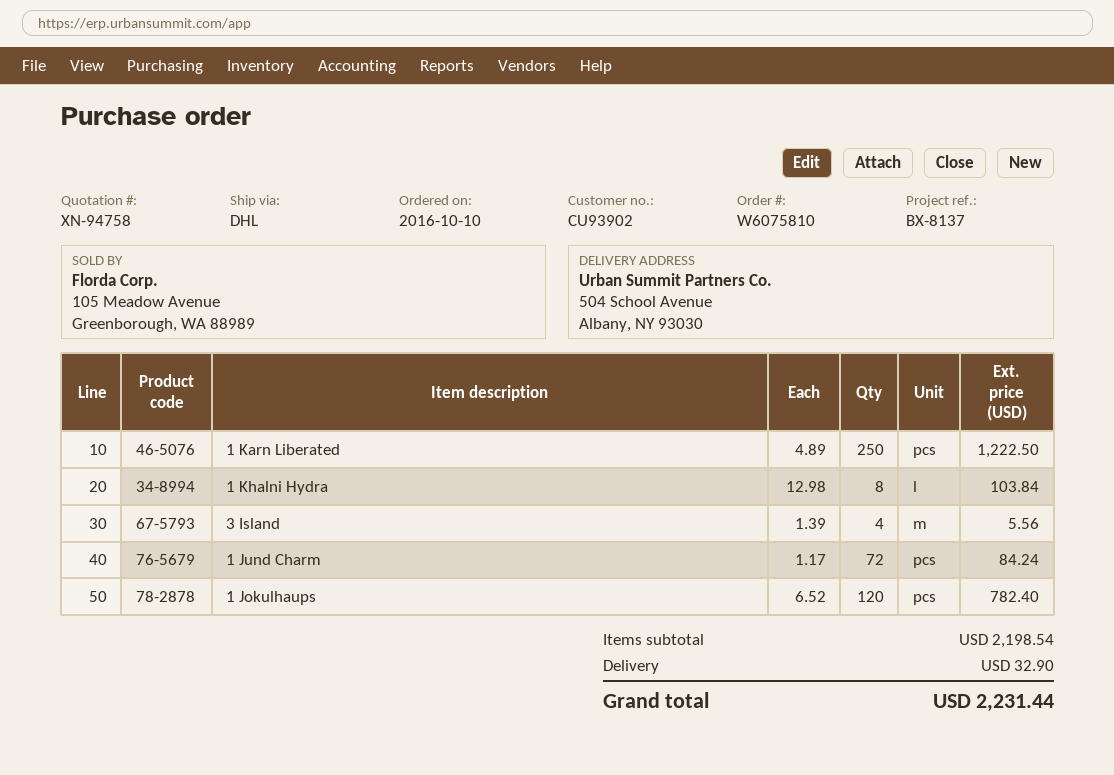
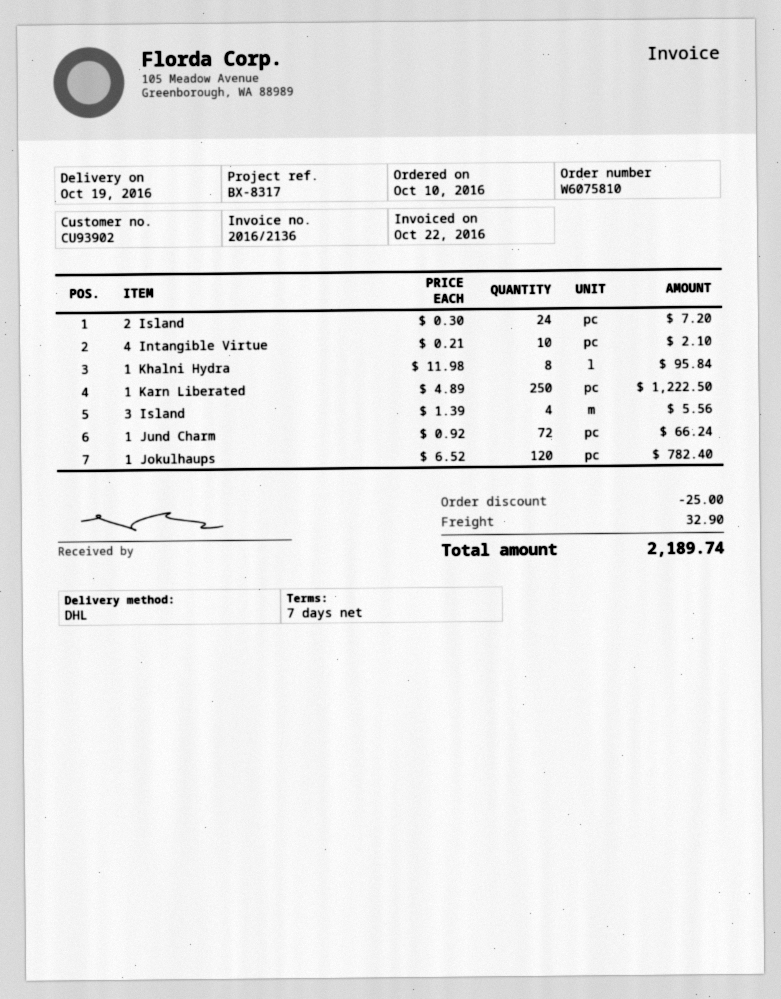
reference: BX-8137 -> BX-8317
1 Khalni Hydra: 8 x 12.98 = 103.84 -> 8 x 11.98 = 95.84
1 Jund Charm: 72 x 1.17 = 84.24 -> 72 x 0.92 = 66.24
2 Island: none -> 24 x 0.30 = 7.20
4 Intangible Virtue: none -> 10 x 0.21 = 2.10
discount: none -> 25.00
total: 2231.44 -> 2189.74

